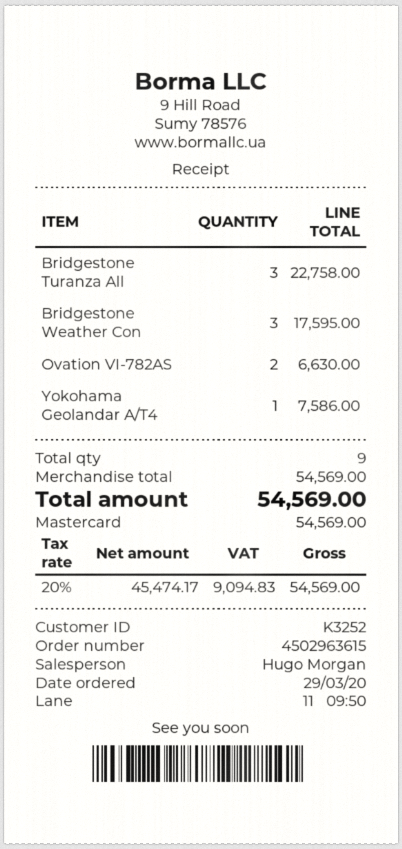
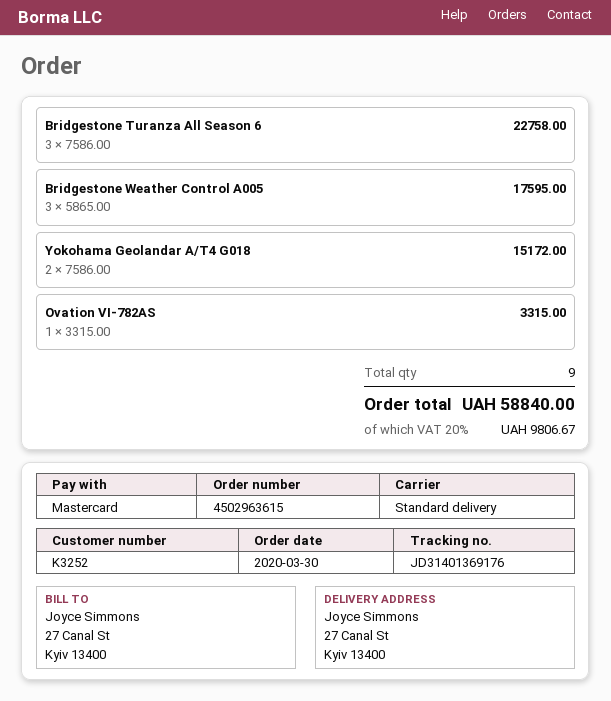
order date: 2020-03-29 -> 2020-03-30
Ovation VI-782AS: 2 for 6630.00 -> 1 for 3315.00
Yokohama Geolandar A/T4: 1 for 7586.00 -> 2 for 15172.00
tax: 20% = 9094.83 -> 20% = 9806.67
total: 54569.00 -> 58840.00

